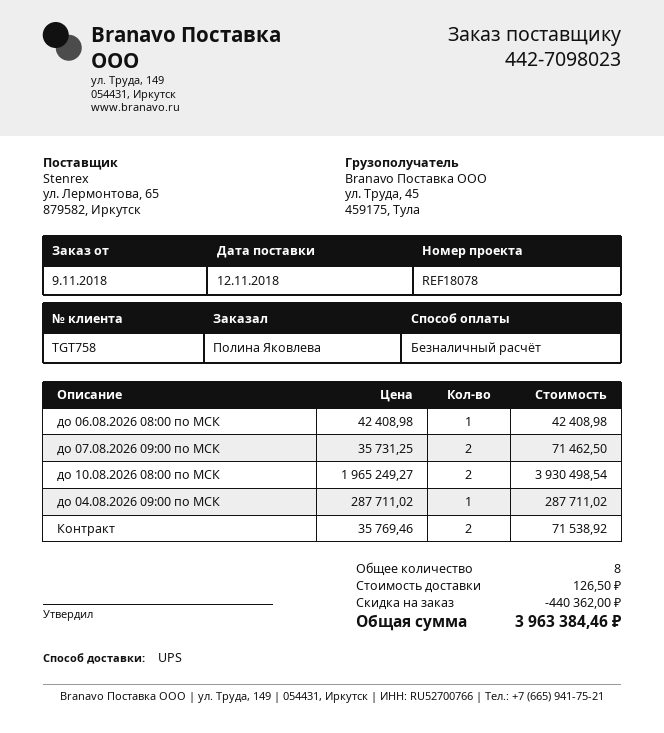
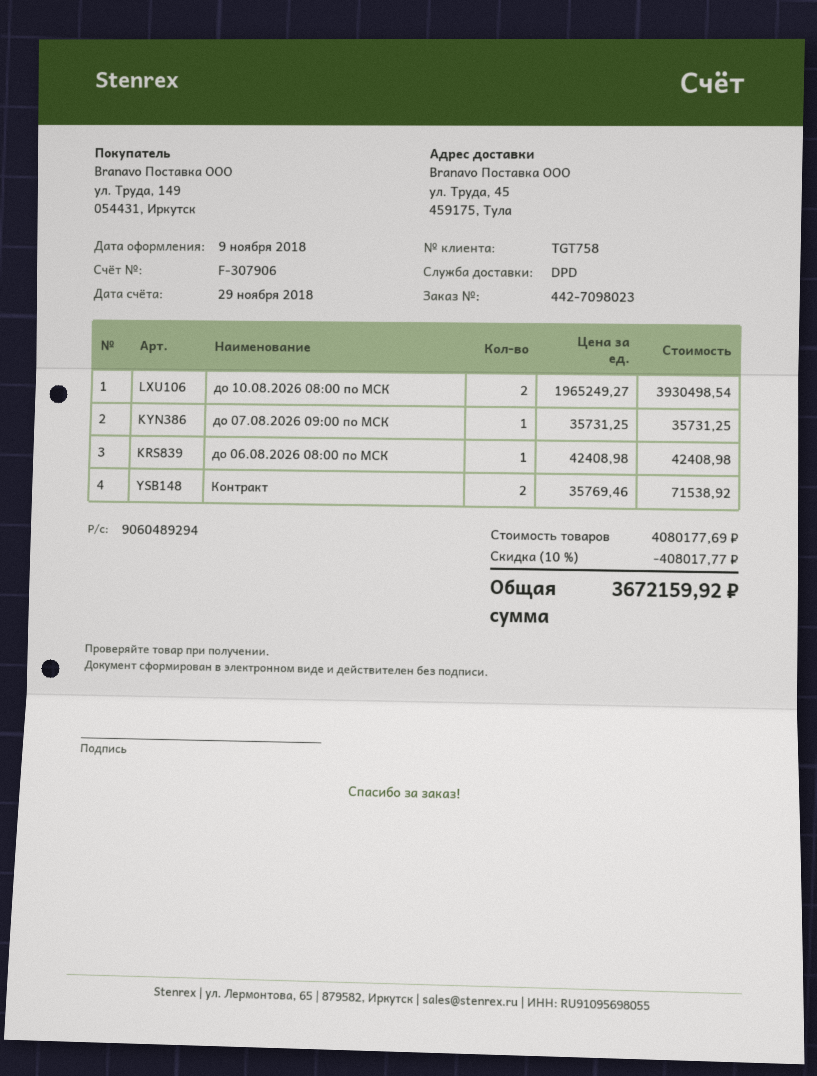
shipping method: UPS -> DPD
до 07.08.2026 09:00 по МСК: 2 x 35731.25 = 71462.50 -> 1 x 35731.25 = 35731.25
до 04.08.2026 09:00 по МСК: 1 x 287711.02 = 287711.02 -> none
discount: 440362.00 -> 408017.77
shipping: 126.50 -> none
total: 3963384.46 -> 3672159.92

